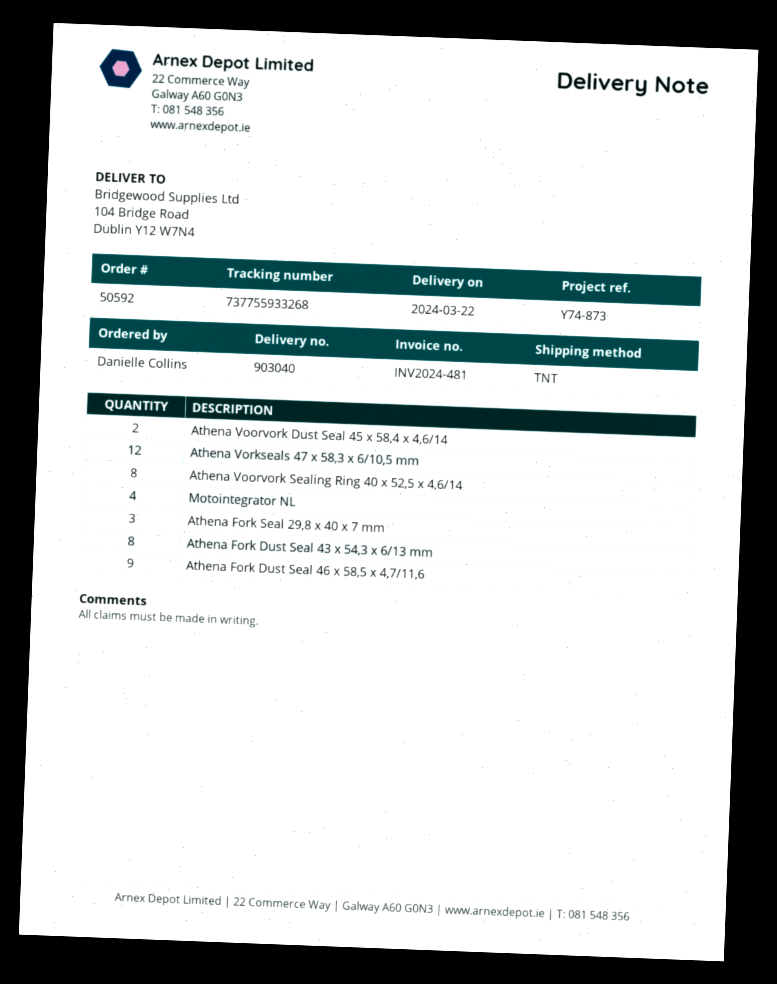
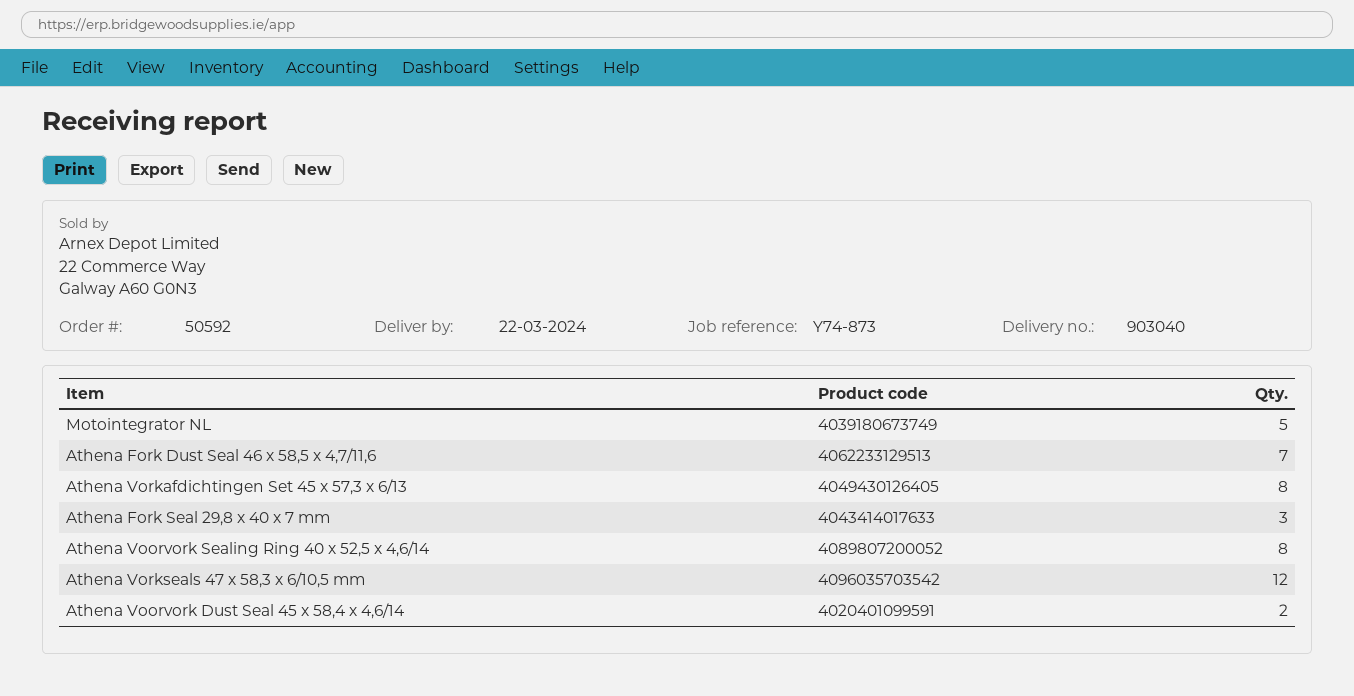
Motointegrator NL: 4 -> 5
Athena Fork Dust Seal 43 x 54,3 x 6/13 mm: 8 -> none
Athena Fork Dust Seal 46 x 58,5 x 4,7/11,6: 9 -> 7
Athena Vorkafdichtingen Set 45 x 57,3 x 6/13: none -> 8

